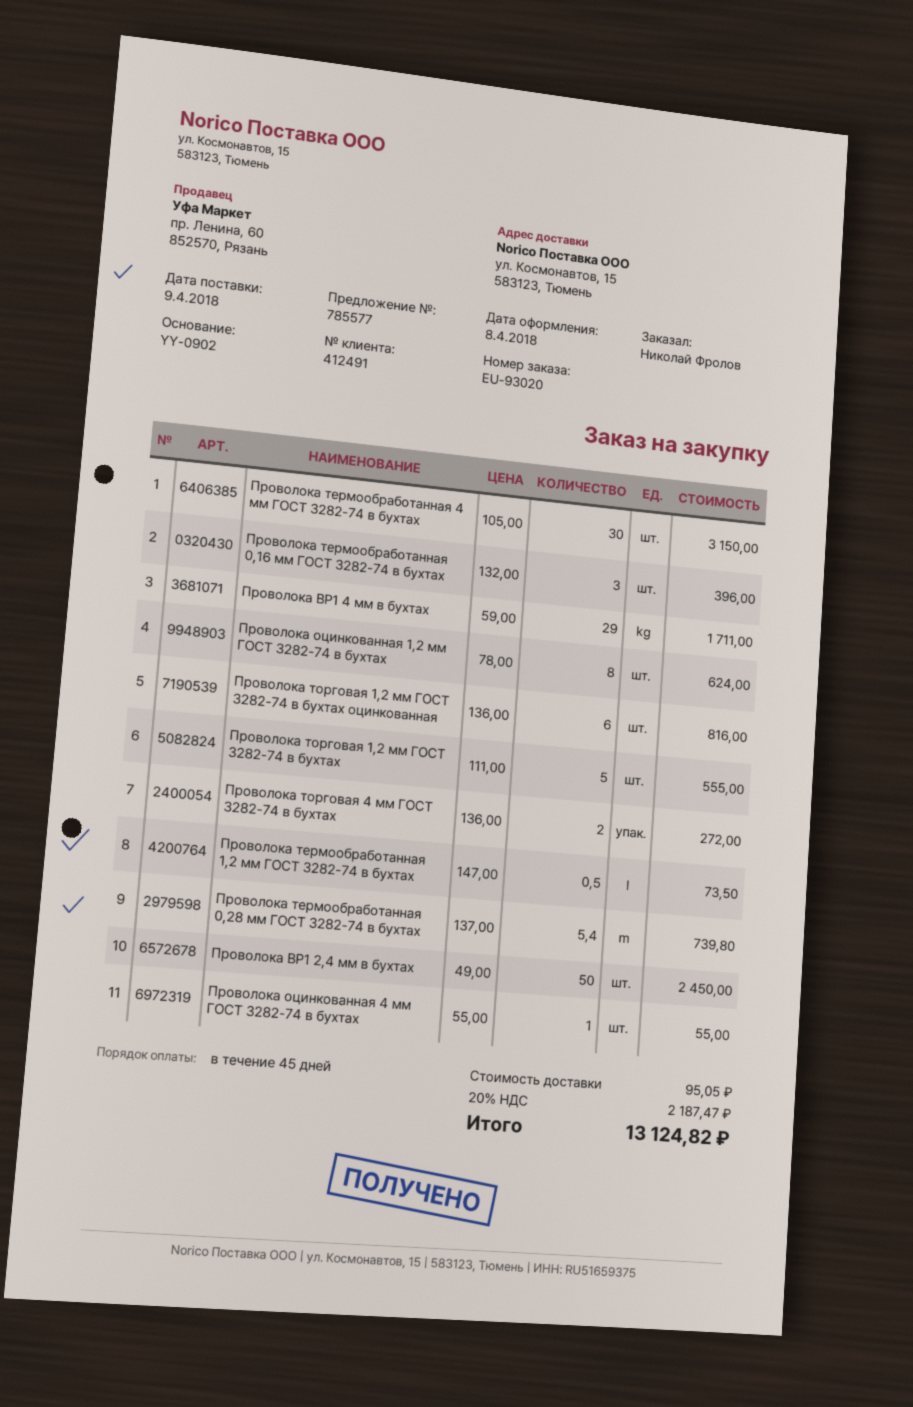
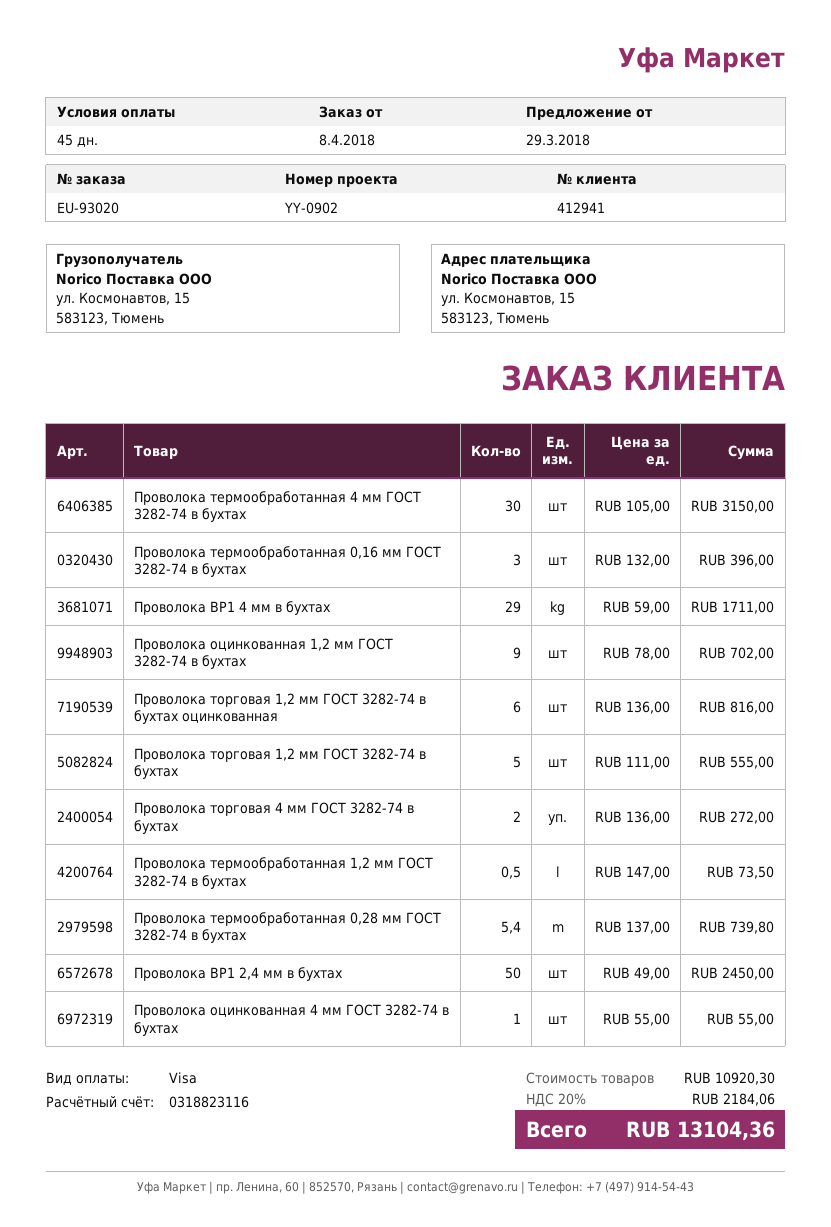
customer number: 412491 -> 412941
Проволока оцинкованная 1,2 мм ГОСТ 3282-74 в бухтах: 8 x 78.00 = 624.00 -> 9 x 78.00 = 702.00
shipping: 95.05 -> none
tax: 20% = 2187.47 -> 20% = 2184.06
total: 13124.82 -> 13104.36

